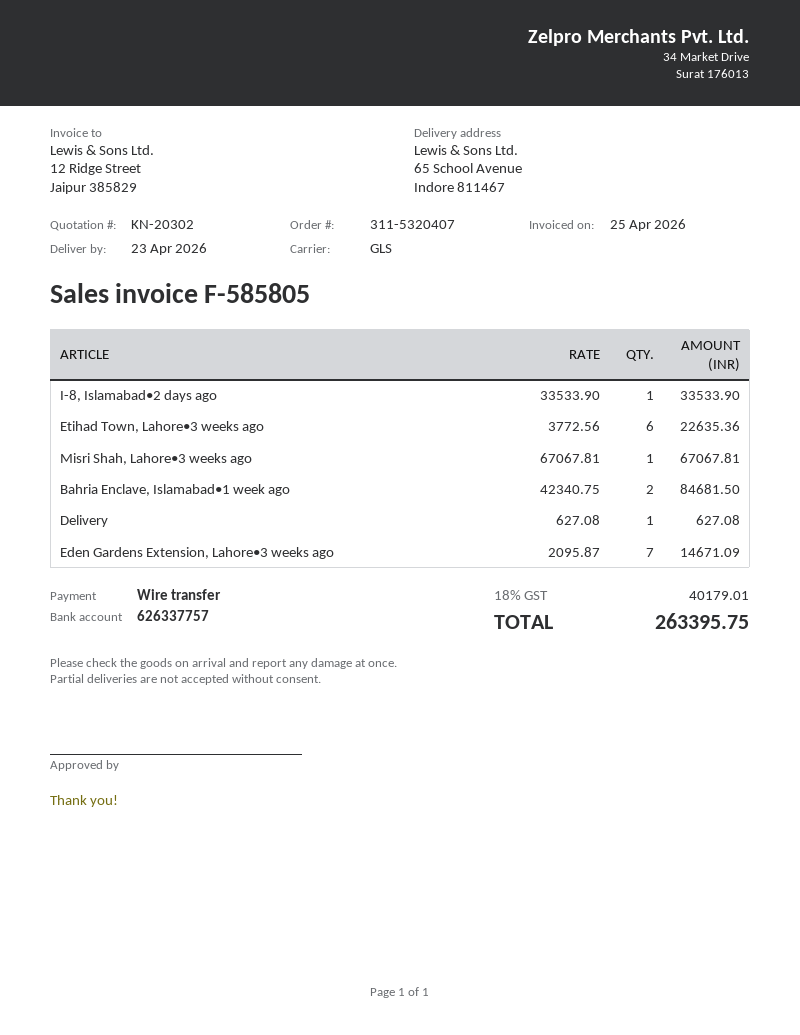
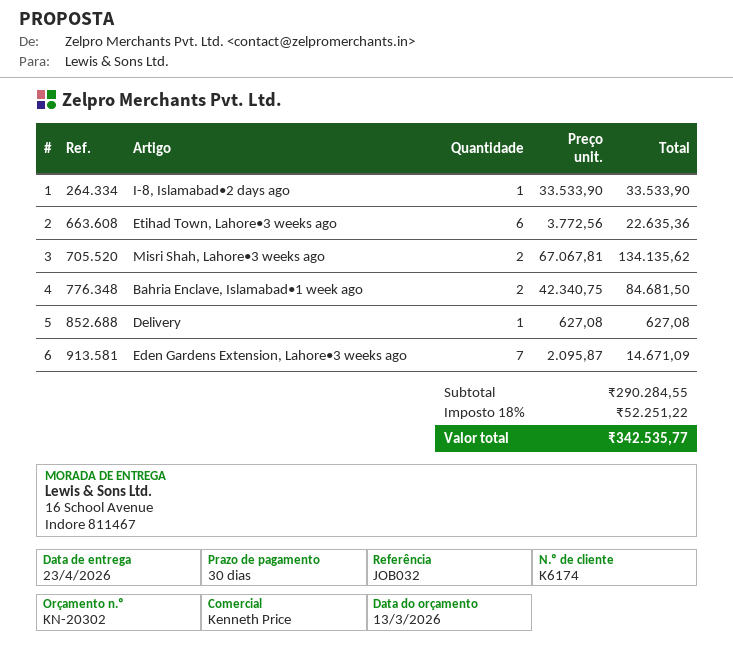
ship to: 65 School Avenue, Indore 811467 -> 16 School Avenue, Indore 811467
Misri Shah, Lahore•3 weeks ago: 1 x 67067.81 = 67067.81 -> 2 x 67067.81 = 134135.62
tax: 18% = 40179.01 -> 18% = 52251.22
total: 263395.75 -> 342535.77

